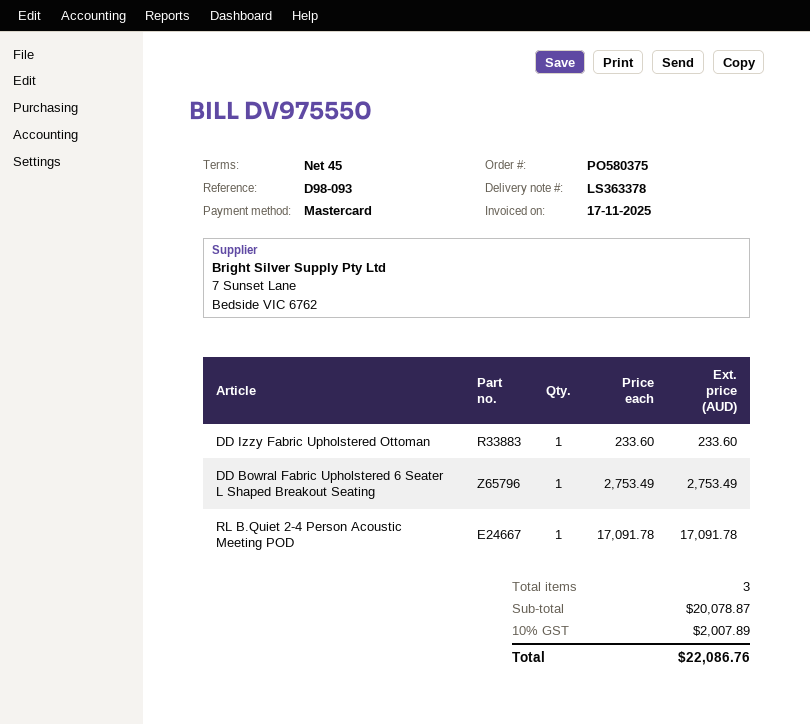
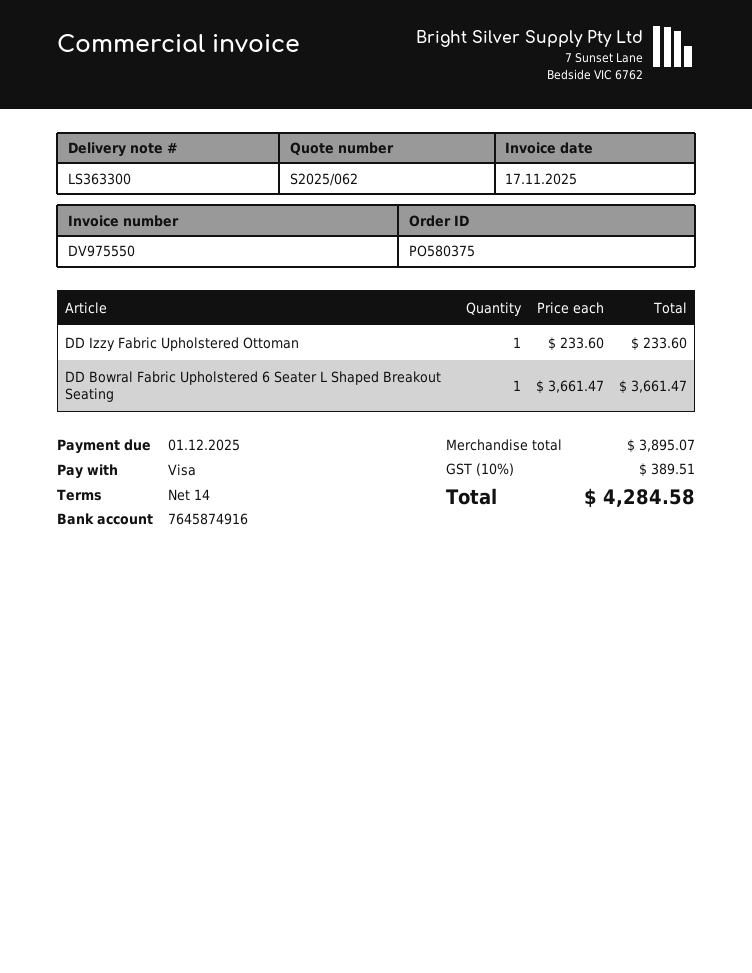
delivery note number: LS363378 -> LS363300
payment terms: 45 days -> 14 days
payment method: Mastercard -> Visa
DD Bowral Fabric Upholstered 6 Seater L Shaped Breakout Seating: 1 x 2753.49 = 2753.49 -> 1 x 3661.47 = 3661.47
RL B.Quiet 2-4 Person Acoustic Meeting POD: 1 x 17091.78 = 17091.78 -> none
subtotal: 20078.87 -> 3895.07
tax: 10% = 2007.89 -> 10% = 389.51
total: 22086.76 -> 4284.58

